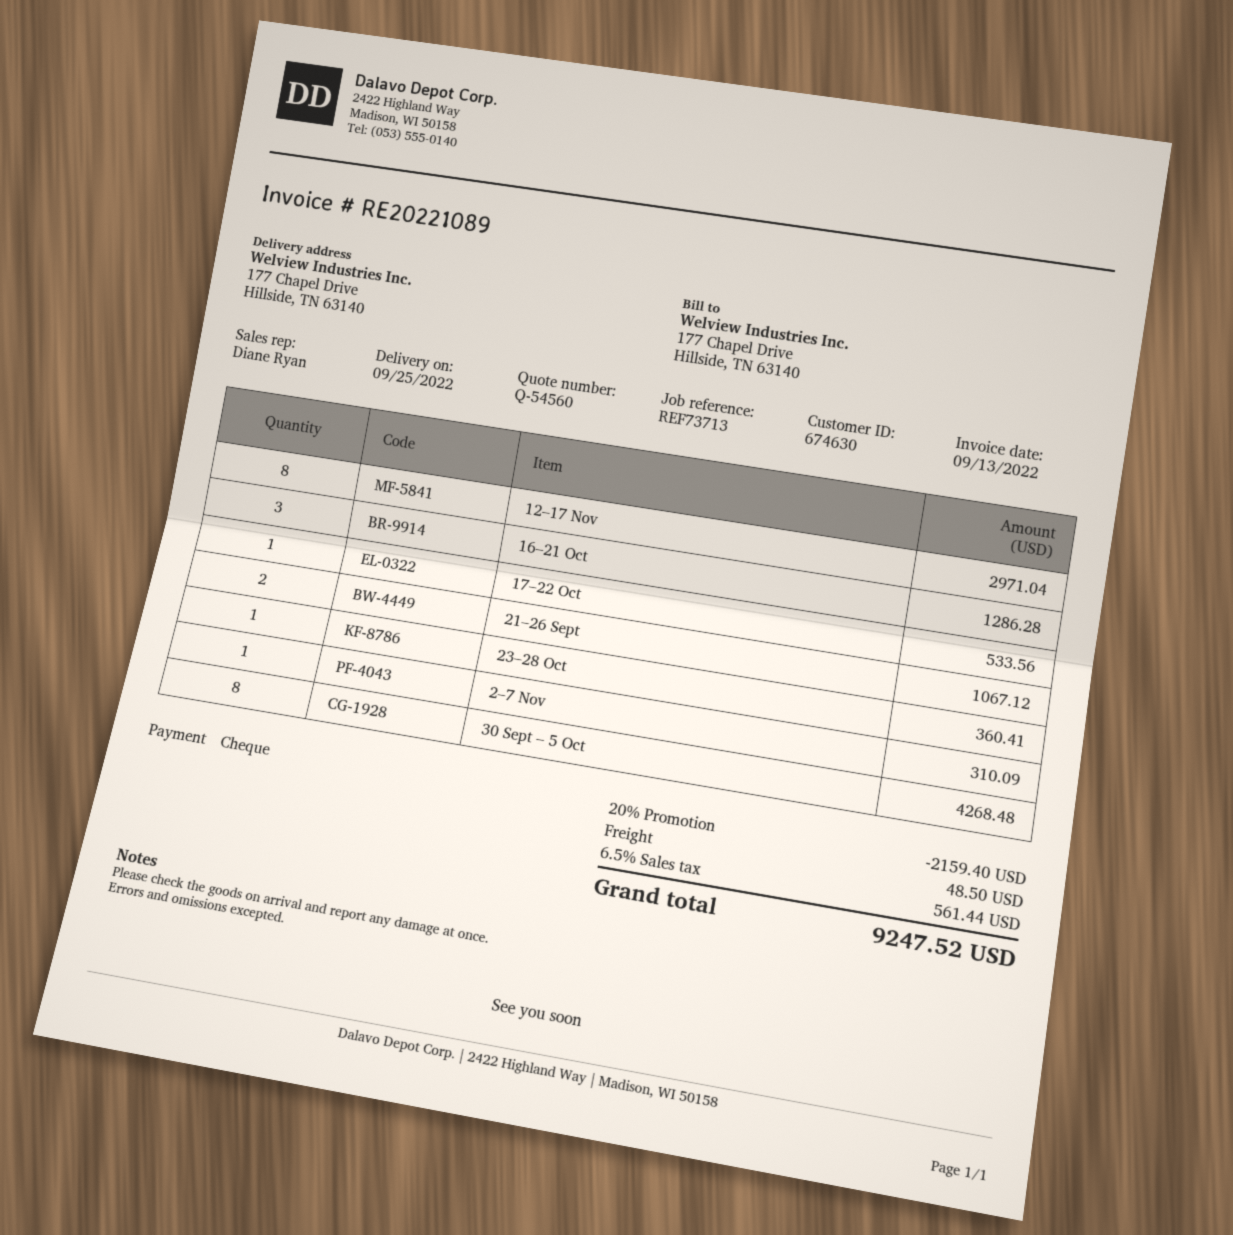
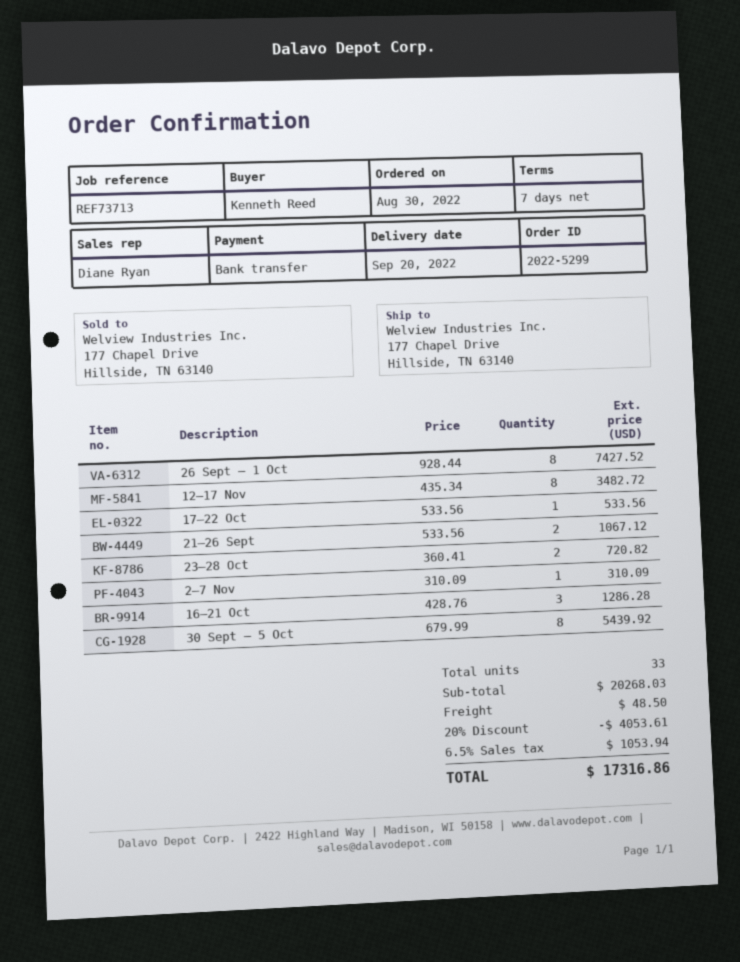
delivery date: 2022-09-25 -> 2022-09-20
payment method: cheque -> bank transfer
12–17 Nov: 8 for 2971.04 -> 8 for 3482.72
23–28 Oct: 1 for 360.41 -> 2 for 720.82
30 Sept – 5 Oct: 8 for 4268.48 -> 8 for 5439.92
26 Sept – 1 Oct: none -> 8 for 7427.52
discount: 20% = 2159.40 -> 20% = 4053.61
tax: 6.5% = 561.44 -> 6.5% = 1053.94
total: 9247.52 -> 17316.86

